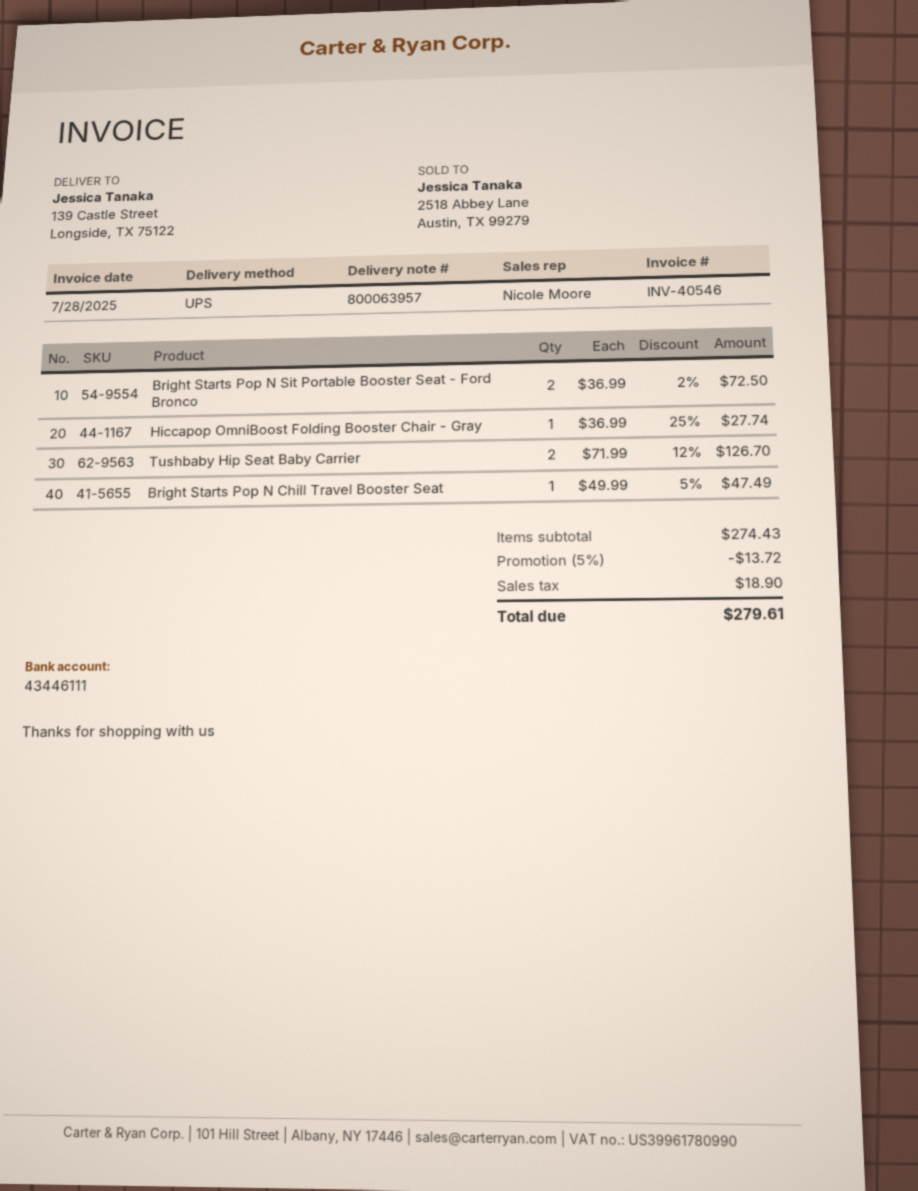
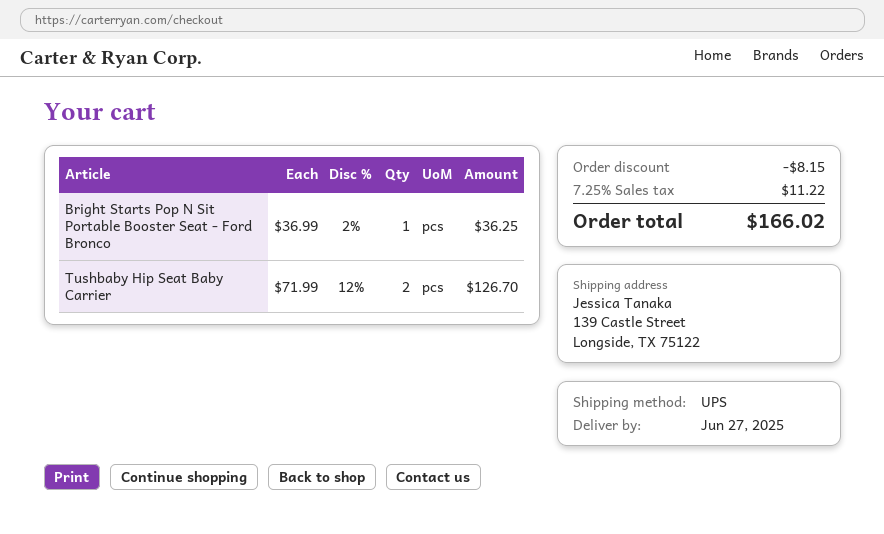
Bright Starts Pop N Sit Portable Booster Seat - Ford Bronco: 2 x 36.99 - 2% = 72.50 -> 1 x 36.99 - 2% = 36.25
Hiccapop OmniBoost Folding Booster Chair - Gray: 1 x 36.99 - 25% = 27.74 -> none
Bright Starts Pop N Chill Travel Booster Seat: 1 x 49.99 - 5% = 47.49 -> none
discount: 13.72 -> 8.15
tax: 18.90 -> 11.22
total: 279.61 -> 166.02

